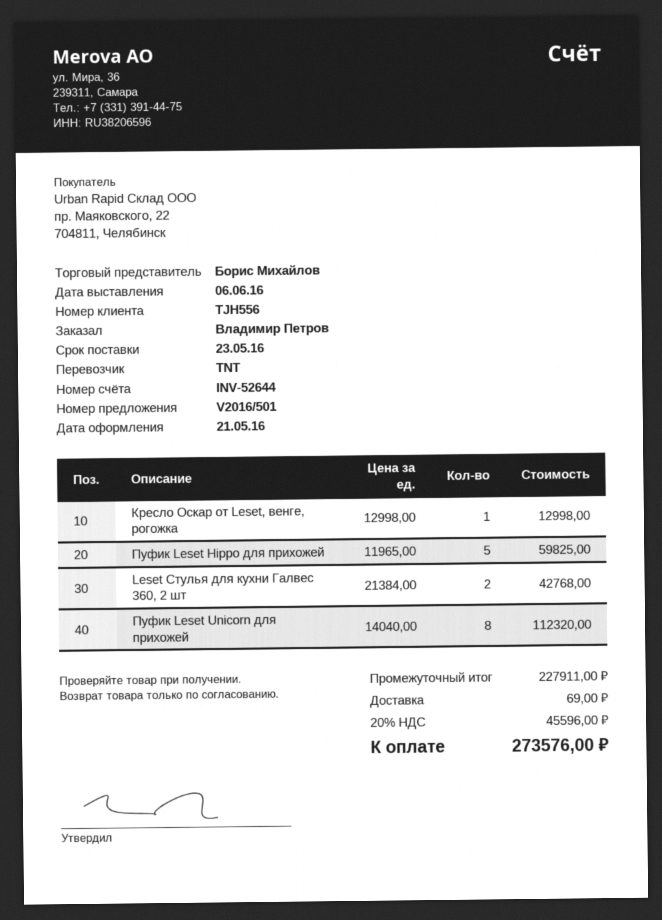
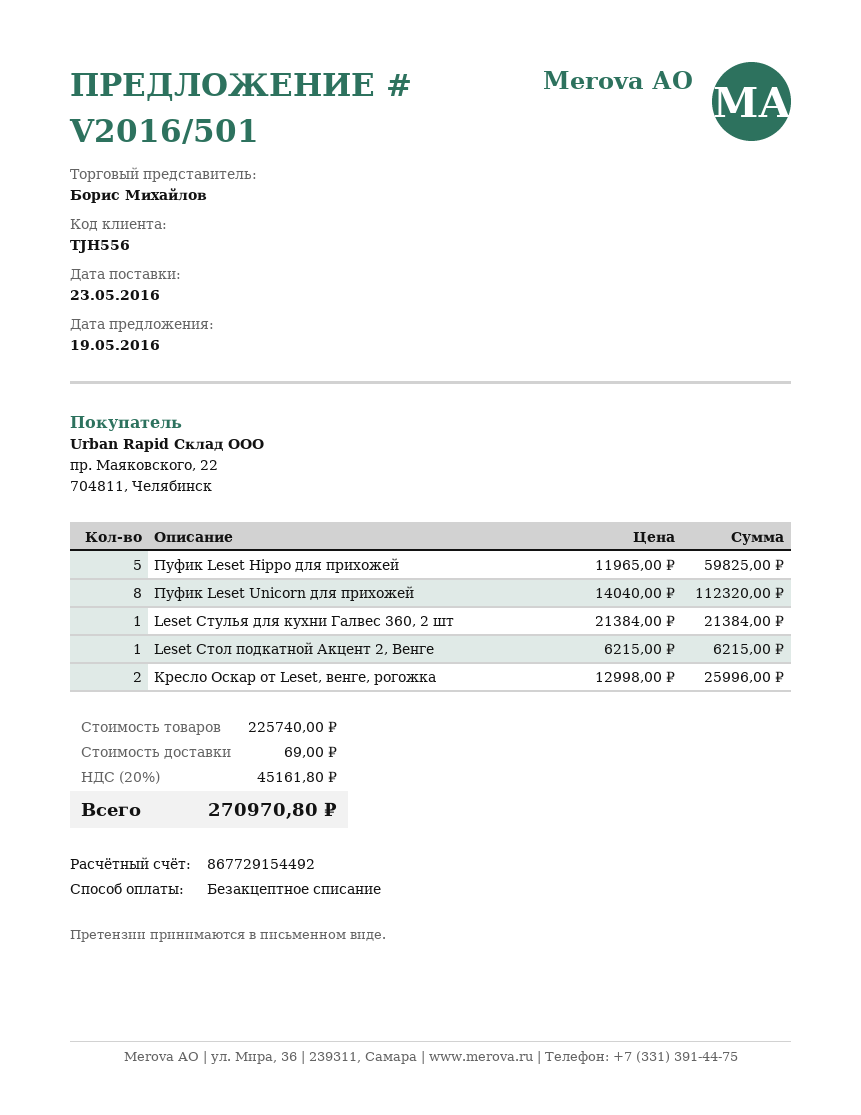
Кресло Оскар от Leset, венге, рогожка: 1 x 12998.00 = 12998.00 -> 2 x 12998.00 = 25996.00
Leset Стулья для кухни Галвес 360, 2 шт: 2 x 21384.00 = 42768.00 -> 1 x 21384.00 = 21384.00
Leset Стол подкатной Акцент 2, Венге: none -> 1 x 6215.00 = 6215.00
subtotal: 227911.00 -> 225740.00
tax: 20% = 45596.00 -> 20% = 45161.80
total: 273576.00 -> 270970.80

